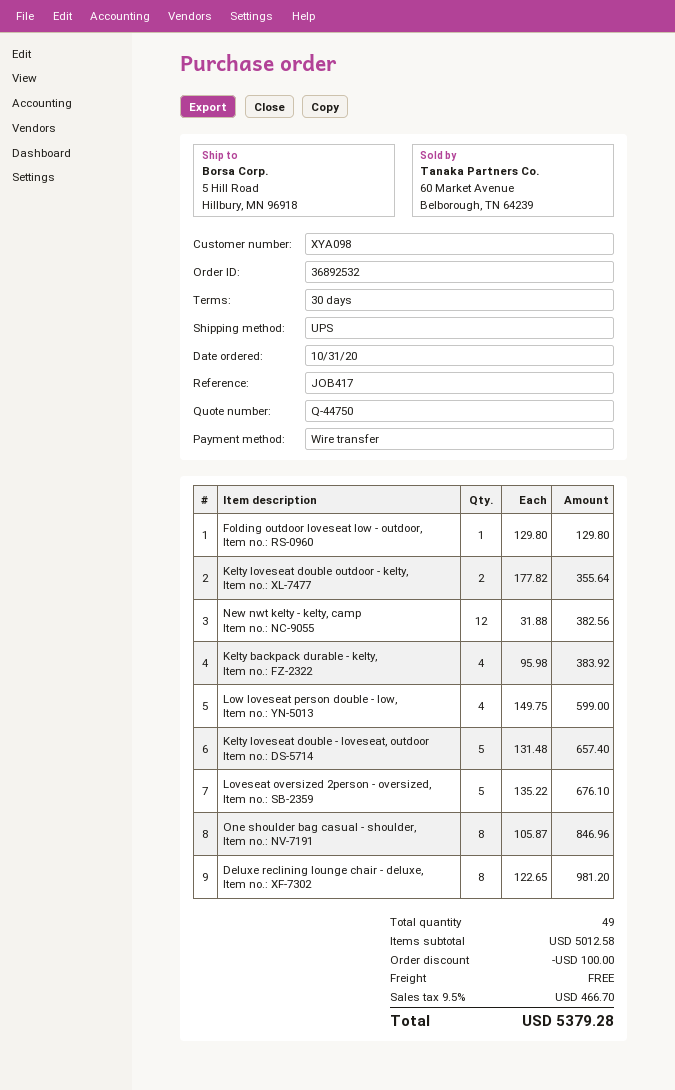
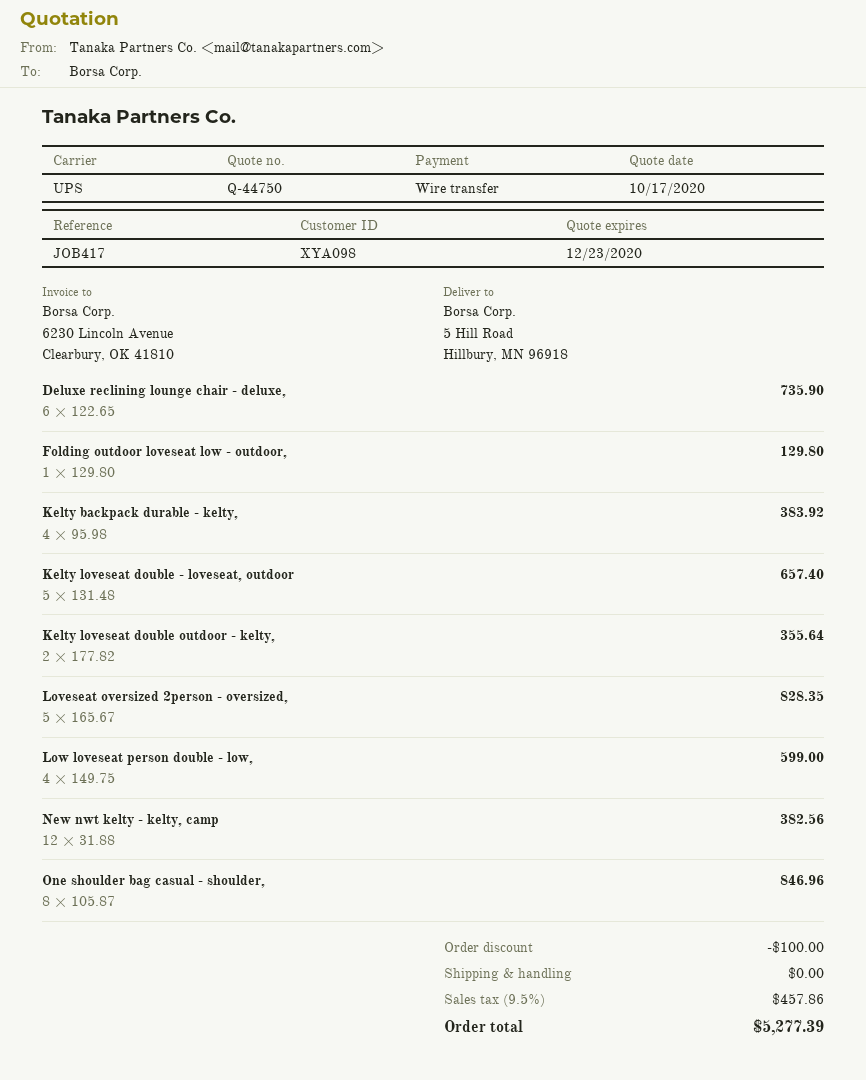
Loveseat oversized 2person - oversized,: 5 x 135.22 = 676.10 -> 5 x 165.67 = 828.35
Deluxe reclining lounge chair - deluxe,: 8 x 122.65 = 981.20 -> 6 x 122.65 = 735.90
tax: 9.5% = 466.70 -> 9.5% = 457.86
total: 5379.28 -> 5277.39

